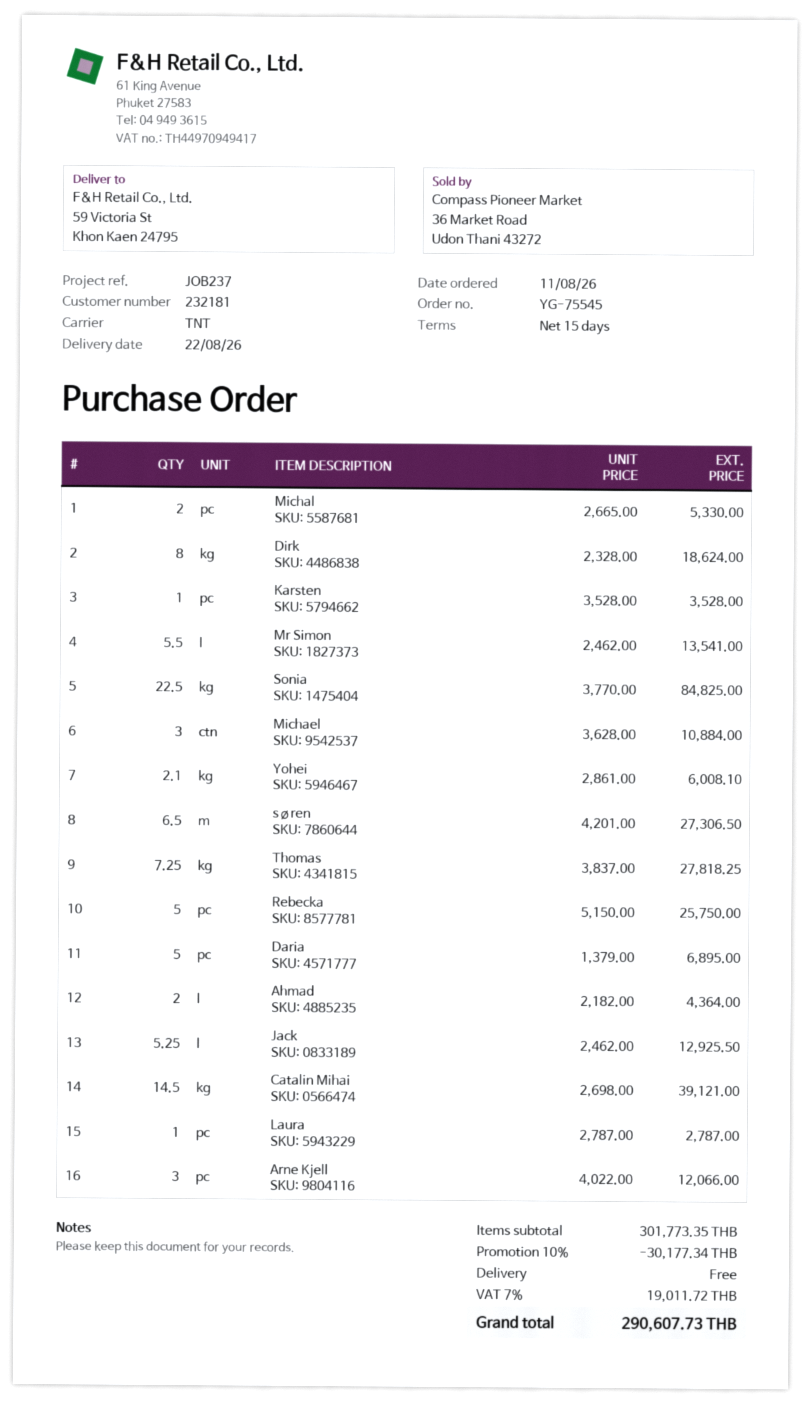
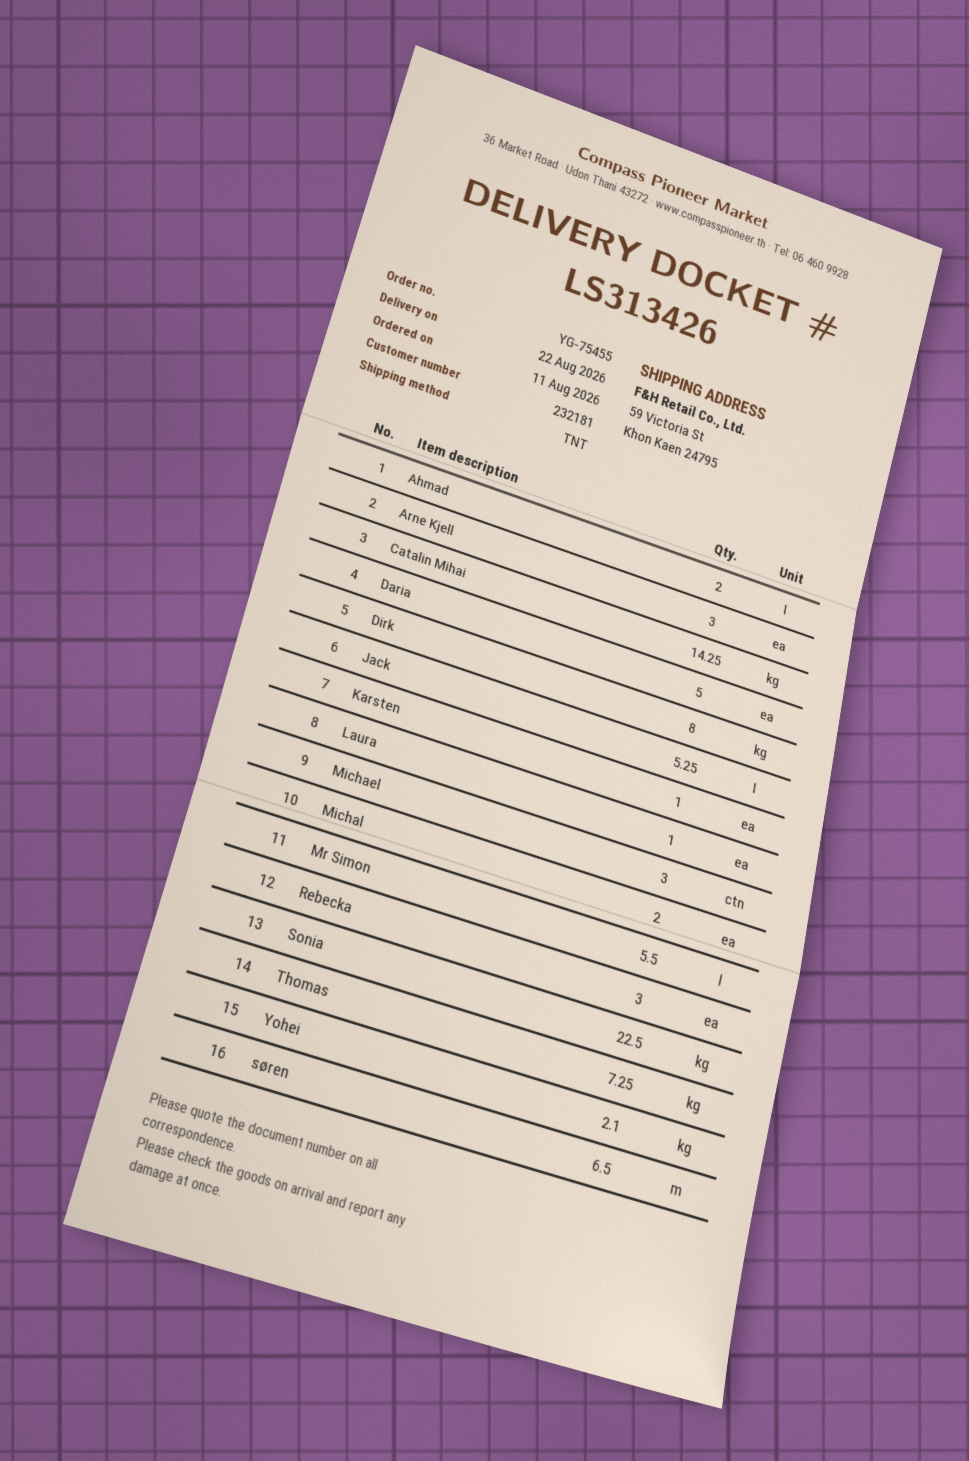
order number: YG-75545 -> YG-75455
Rebecka: 5 -> 3
Catalin Mihai: 14.5 -> 14.25

